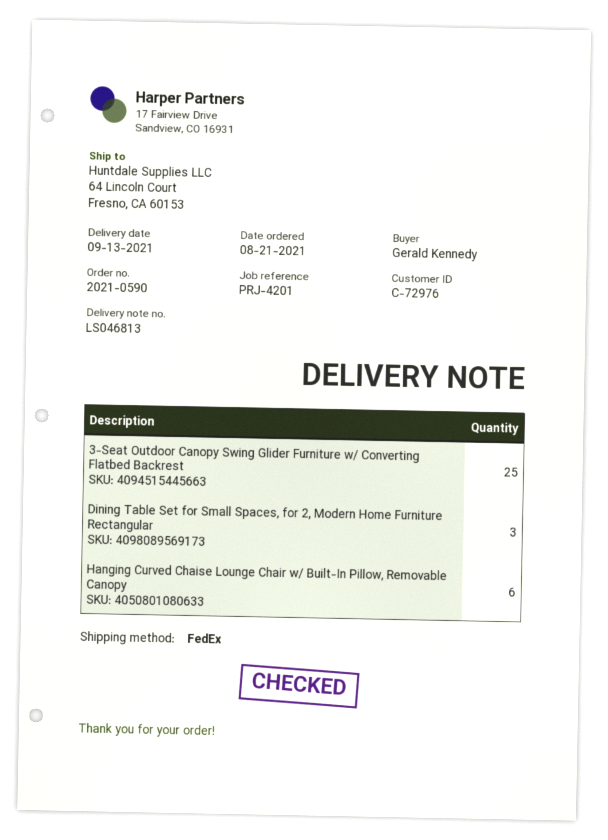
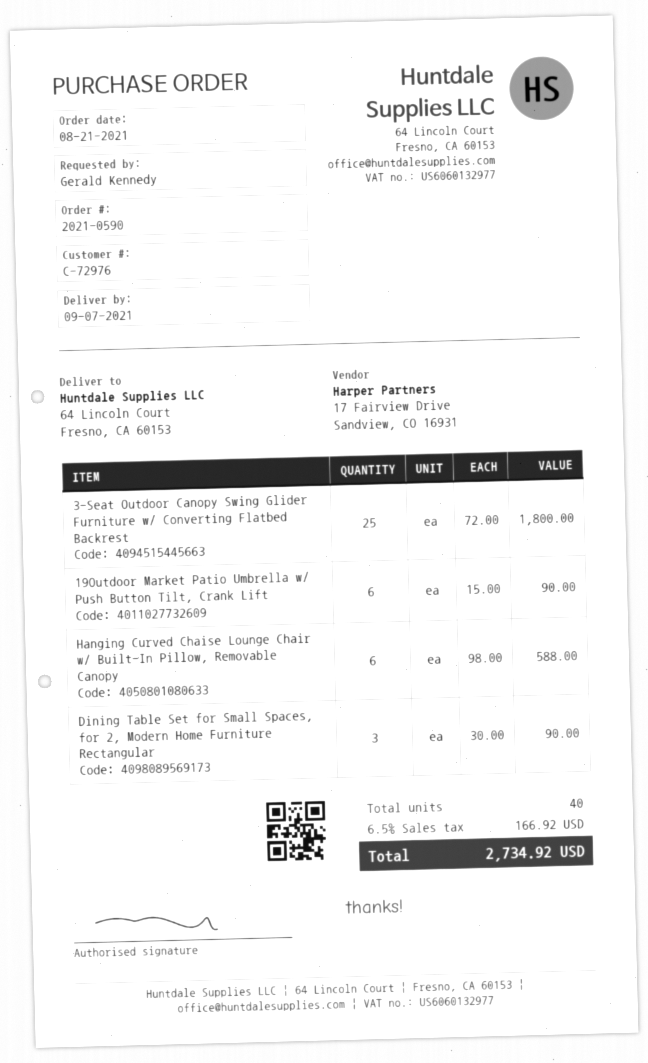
delivery date: 2021-09-13 -> 2021-09-07
19Outdoor Market Patio Umbrella w/ Push Button Tilt, Crank Lift: none -> 6

